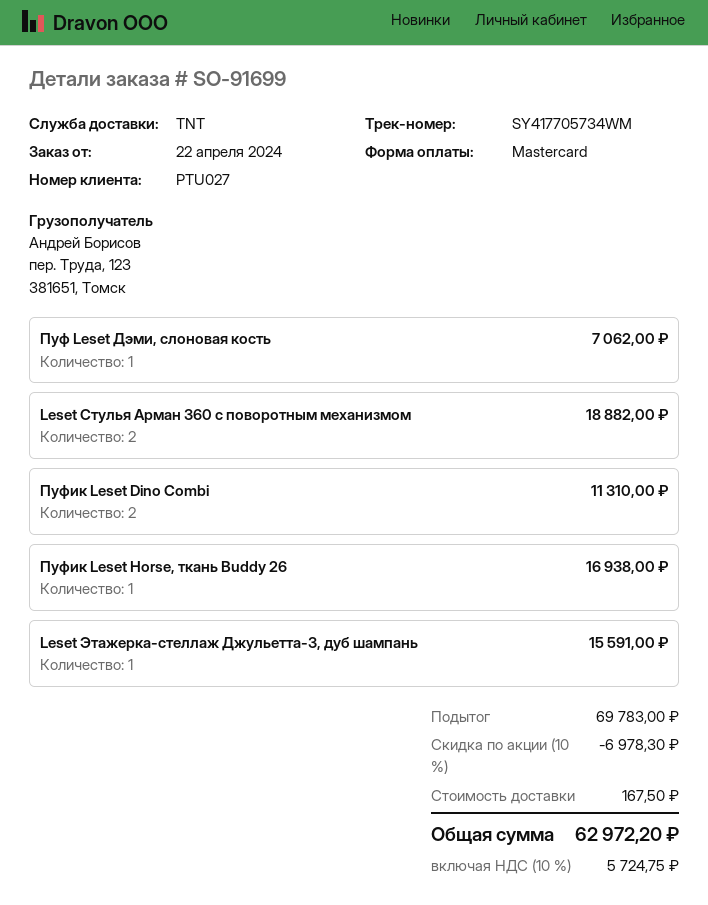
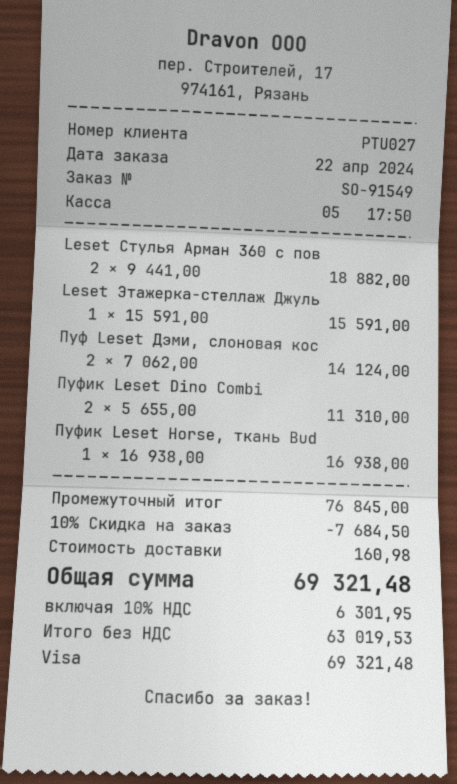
order number: SO-91699 -> SO-91549
payment method: Mastercard -> Visa
Пуф Leset Дэми, слоновая кость: 1 for 7062.00 -> 2 for 14124.00
subtotal: 69783.00 -> 76845.00
discount: 10% = 6978.30 -> 10% = 7684.50
shipping: 167.50 -> 160.98
tax: 10% = 5724.75 -> 10% = 6301.95
total: 62972.20 -> 69321.48

